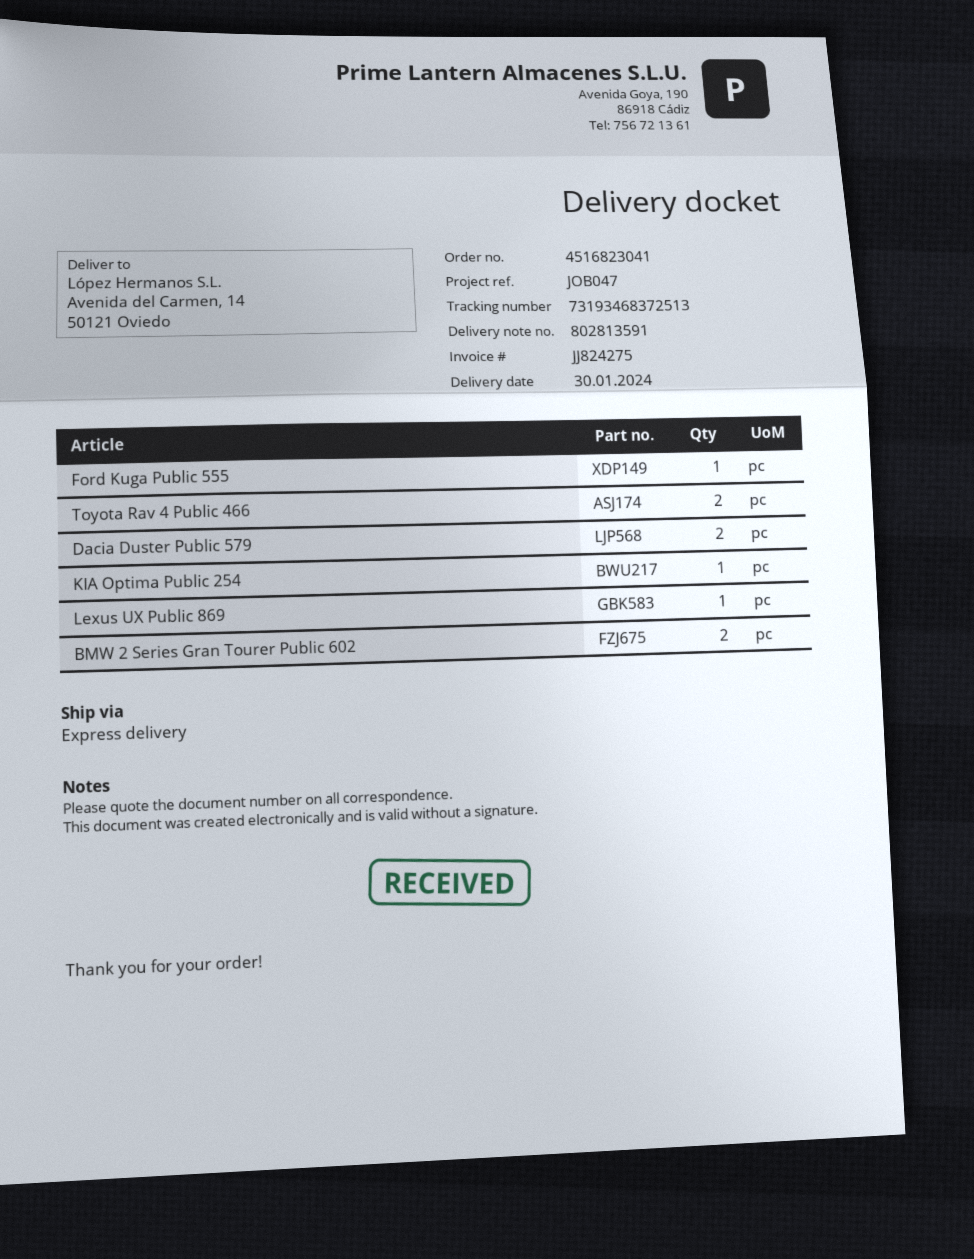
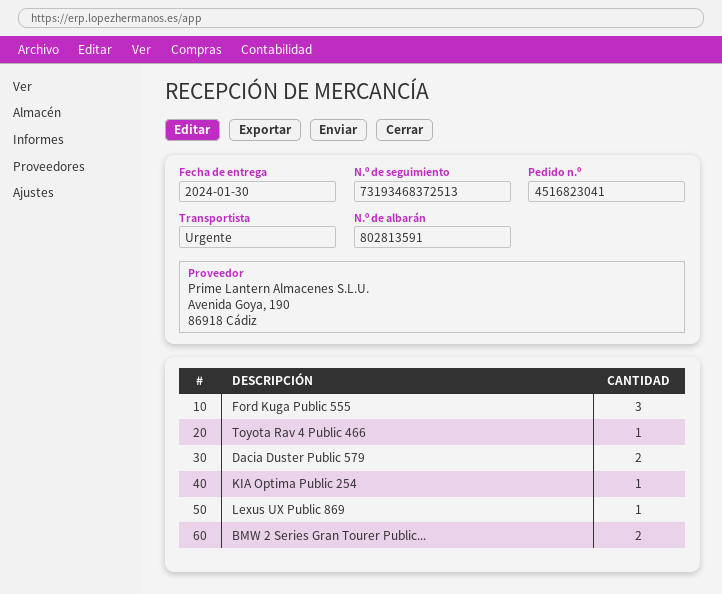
Ford Kuga Public 555: 1 -> 3
Toyota Rav 4 Public 466: 2 -> 1

